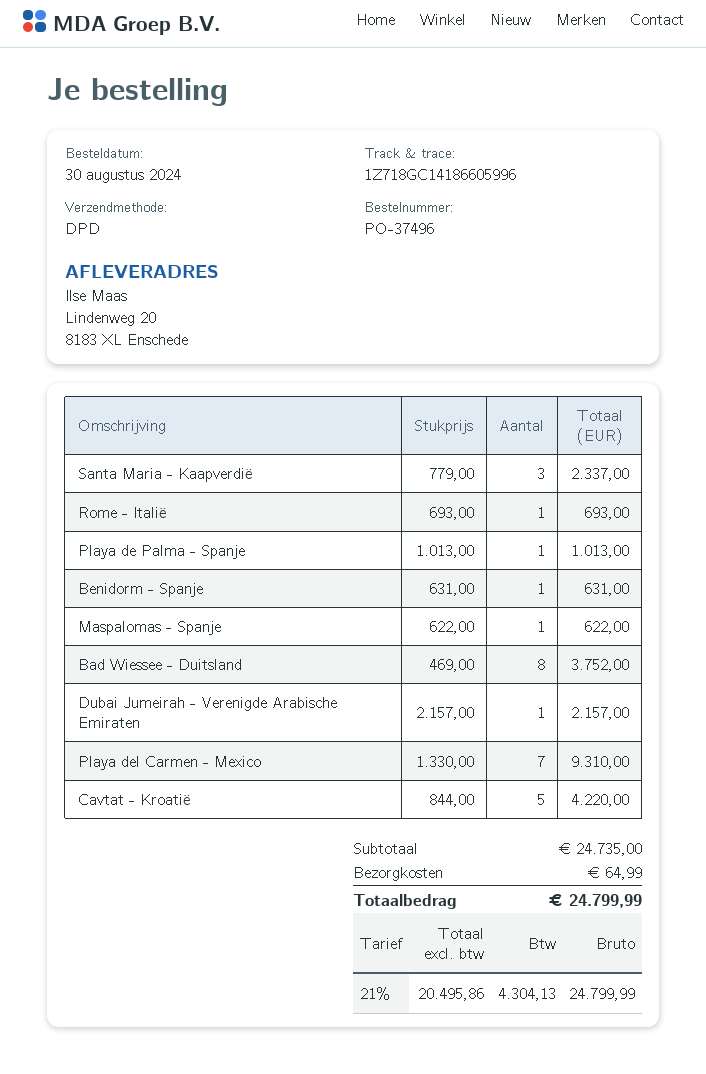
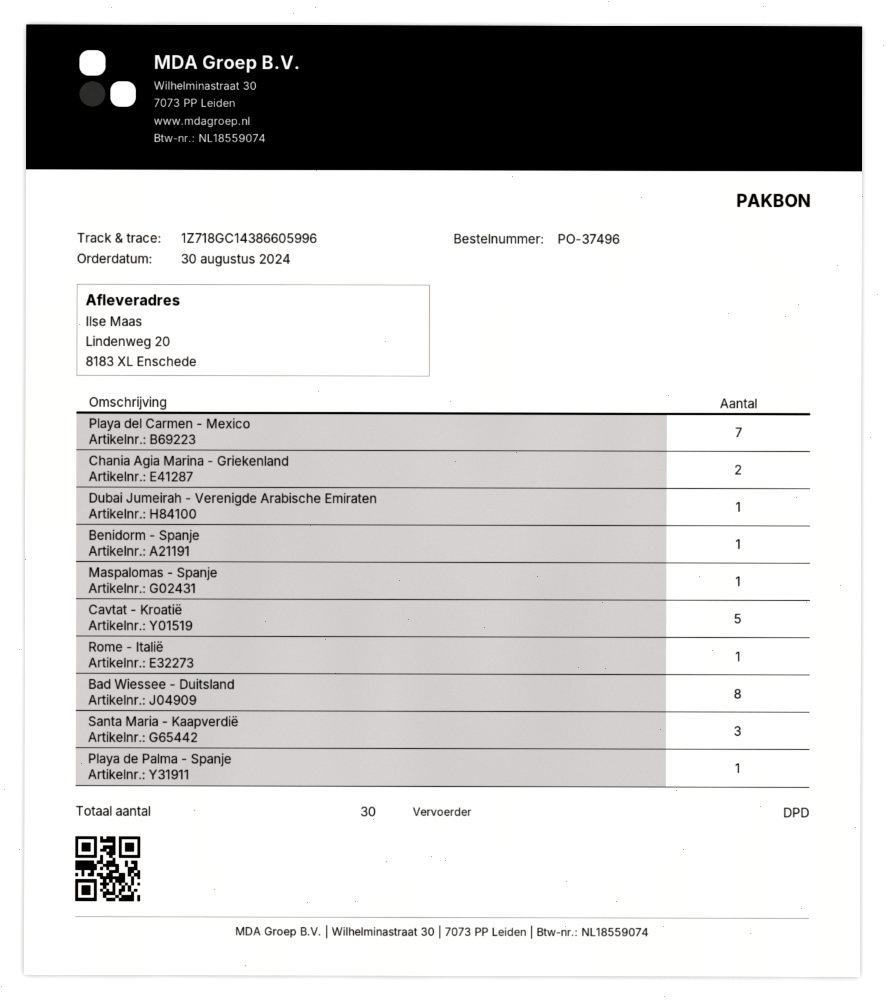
tracking number: 1Z718GC14186605996 -> 1Z718GC14386605996
Chania Agia Marina - Griekenland: none -> 2

